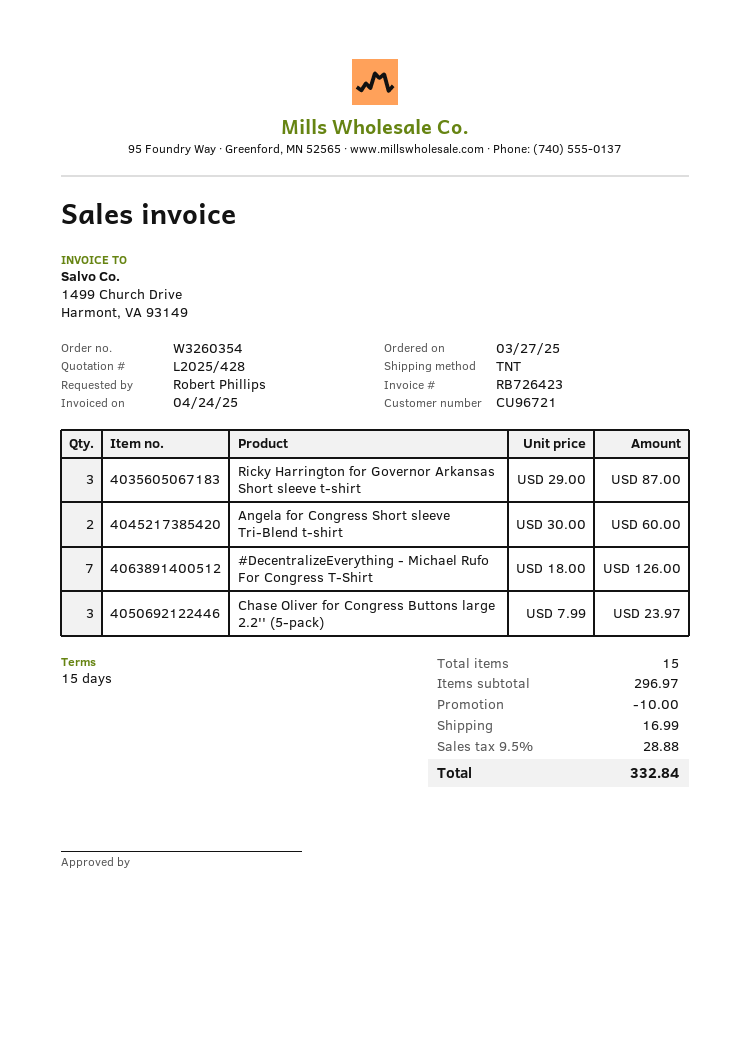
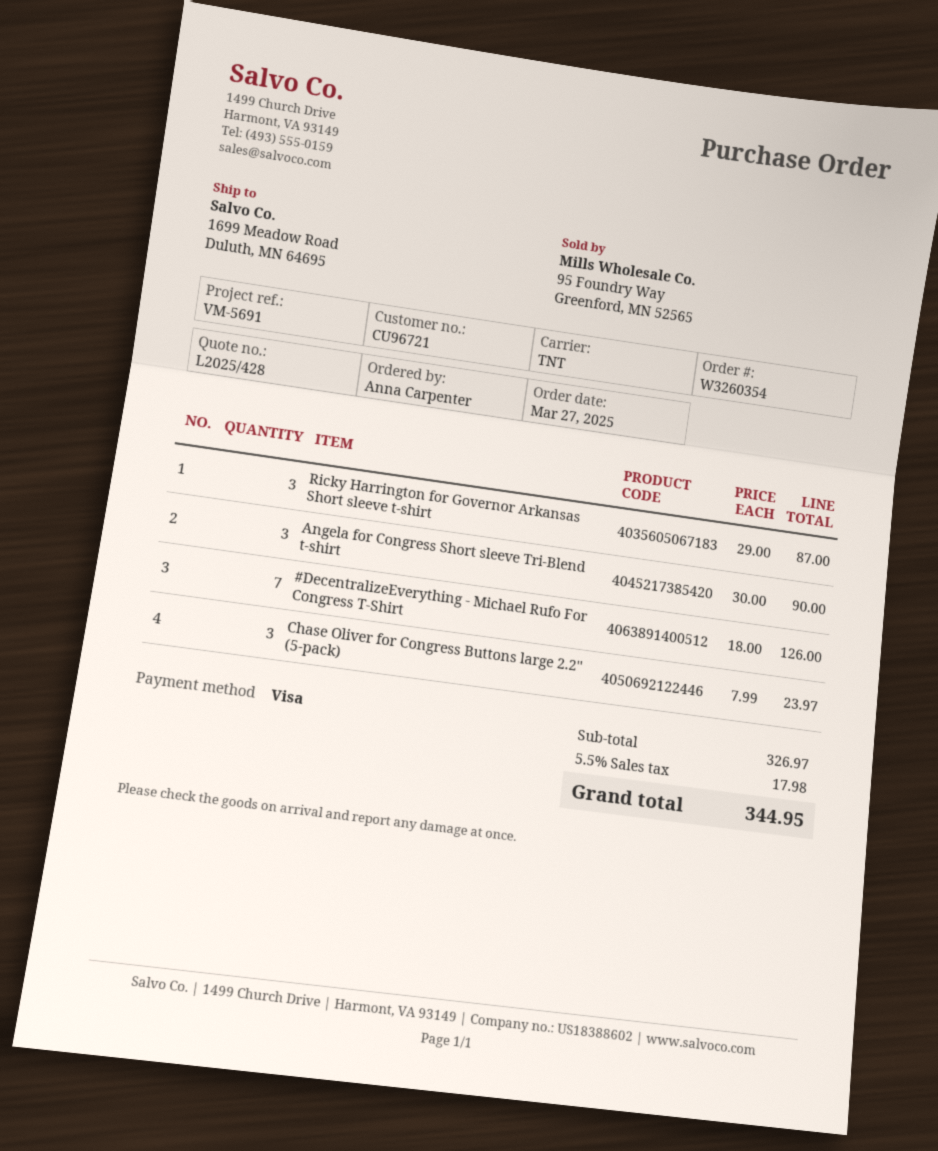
ordered by: Robert Phillips -> Anna Carpenter
Angela for Congress Short sleeve Tri-Blend t-shirt: 2 x 30.00 = 60.00 -> 3 x 30.00 = 90.00
subtotal: 296.97 -> 326.97
discount: 10.00 -> none
shipping: 16.99 -> none
tax: 9.5% = 28.88 -> 5.5% = 17.98
total: 332.84 -> 344.95

